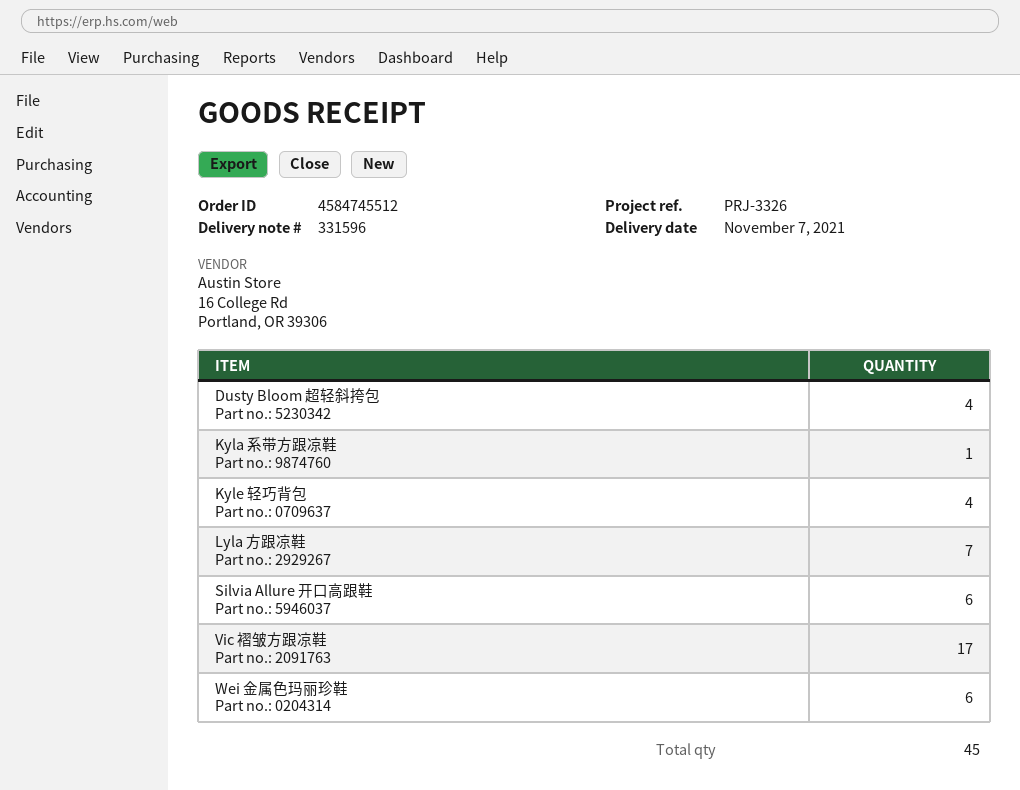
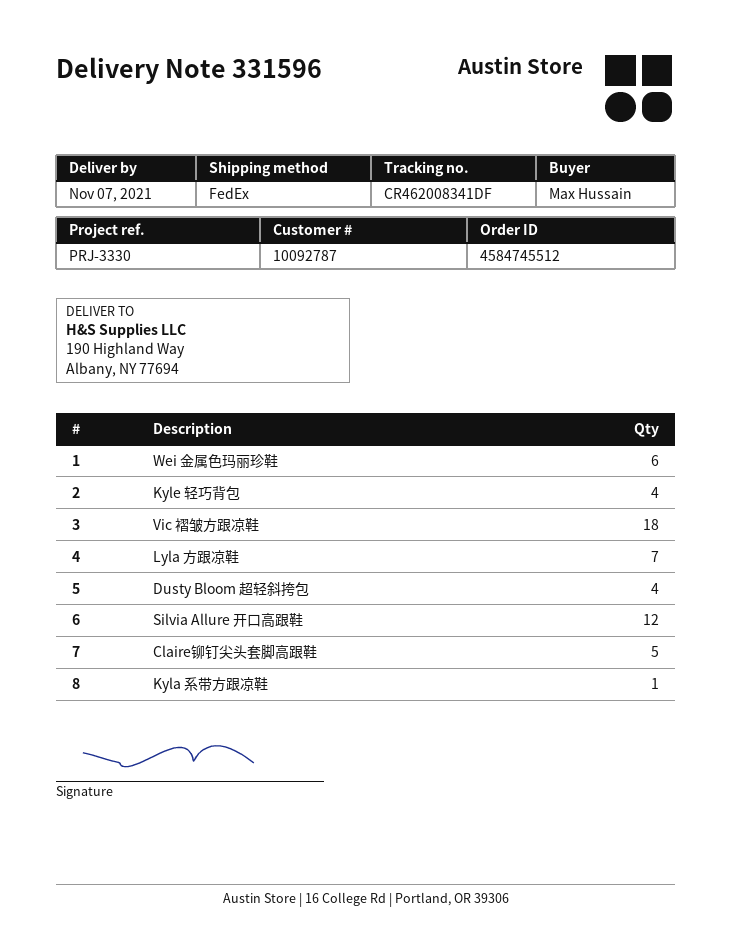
reference: PRJ-3326 -> PRJ-3330
Silvia Allure 开口高跟鞋: 6 -> 12
Vic 褶皱方跟凉鞋: 17 -> 18
Claire铆钉尖头套脚高跟鞋: none -> 5

